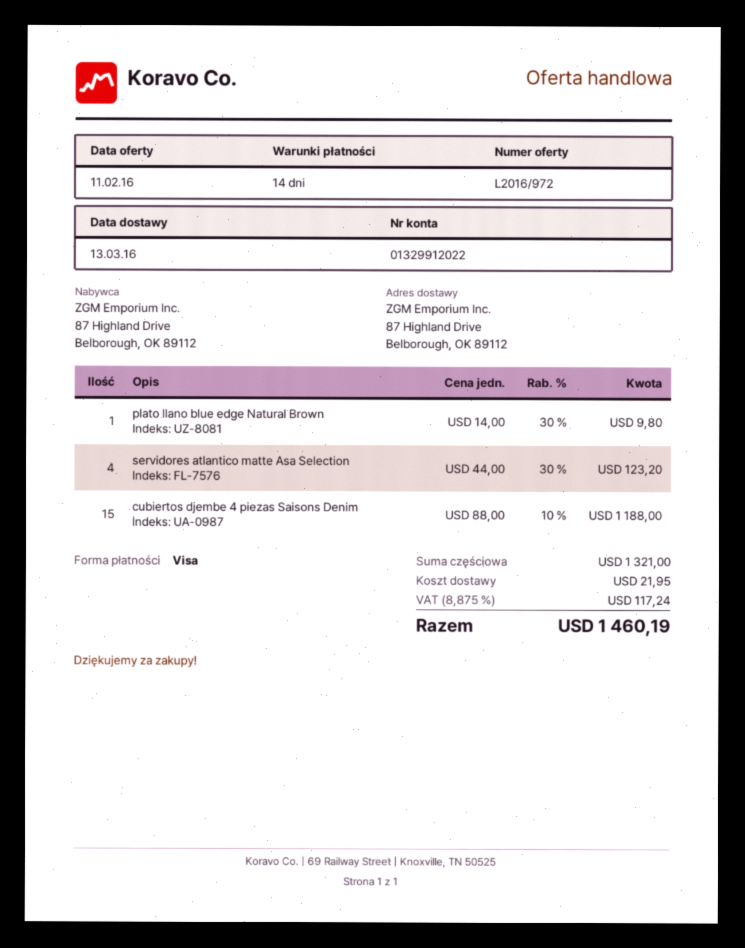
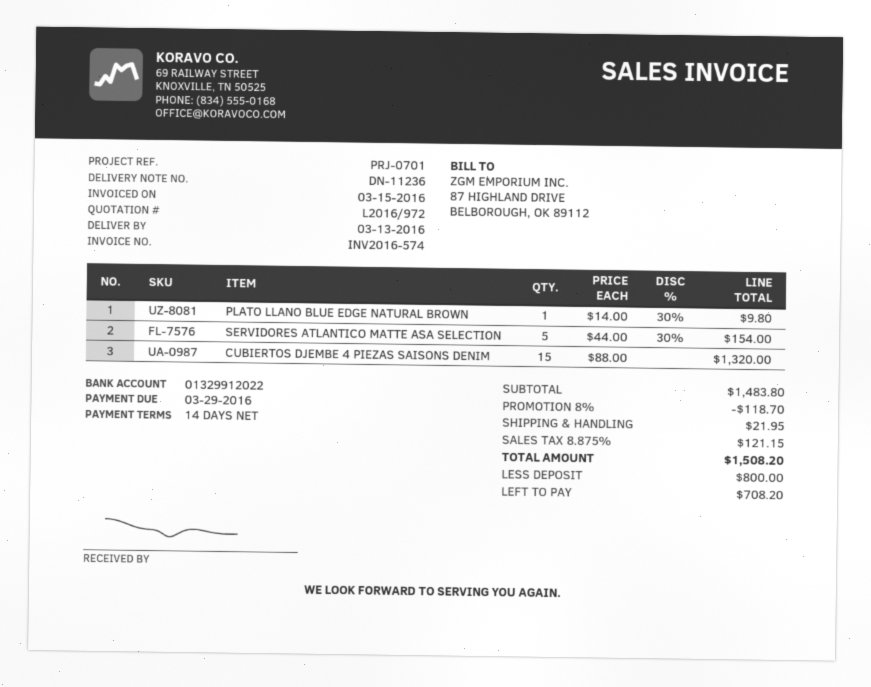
servidores atlantico matte Asa Selection: 4 x 44.00 - 30% = 123.20 -> 5 x 44.00 - 30% = 154.00
cubiertos djembe 4 piezas Saisons Denim: 15 x 88.00 - 10% = 1188.00 -> 15 x 88.00 = 1320.00
subtotal: 1321.00 -> 1483.80
discount: none -> 8% = 118.70
tax: 8.875% = 117.24 -> 8.875% = 121.15
total: 1460.19 -> 1508.20

